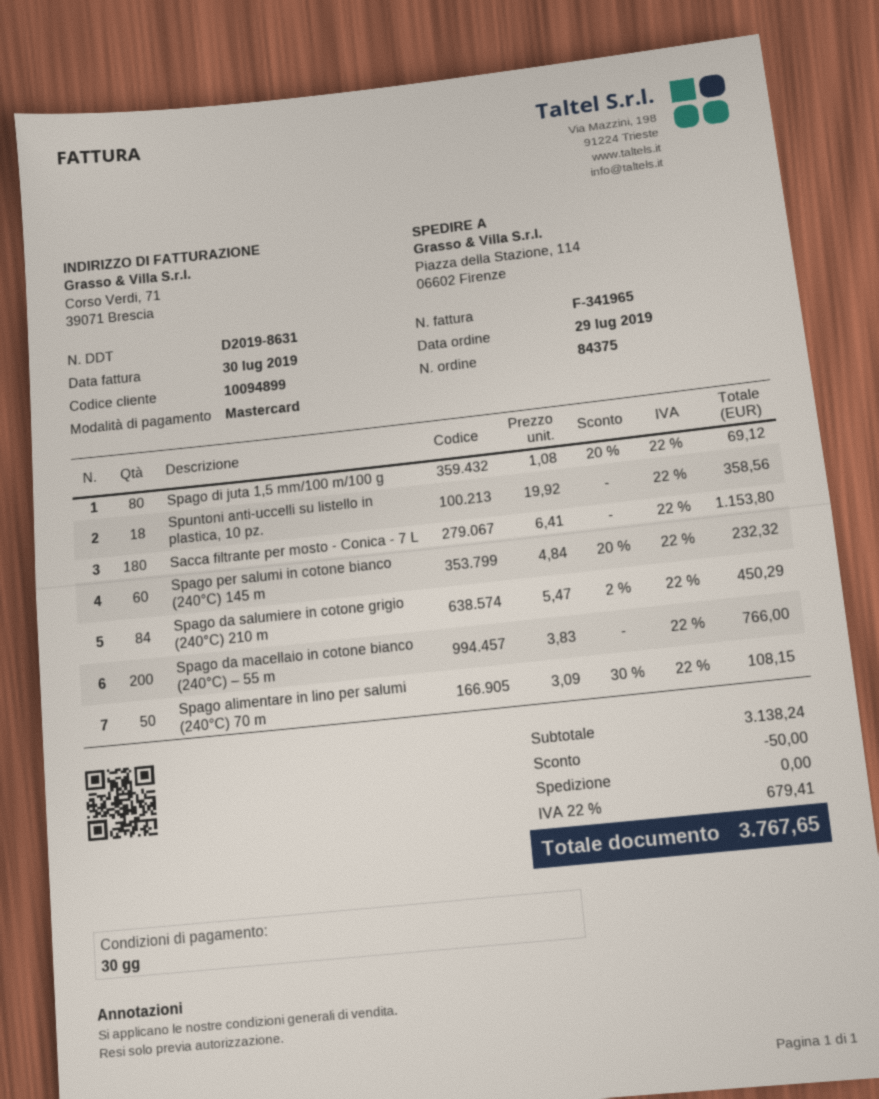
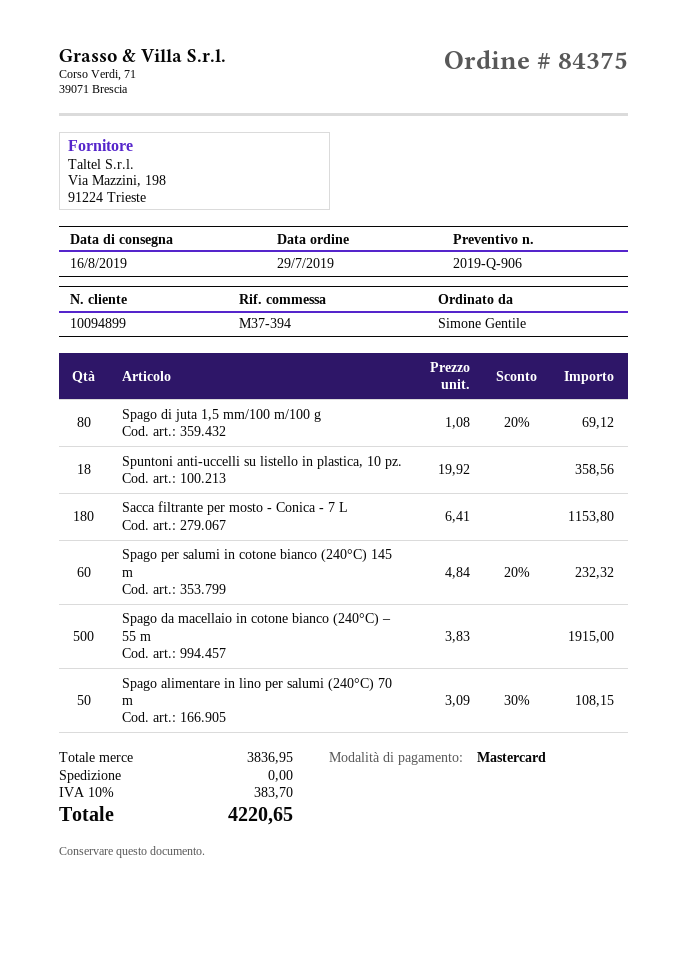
Spago da salumiere in cotone grigio (240°C) 210 m: 84 x 5.47 - 2% = 450.29 -> none
Spago da macellaio in cotone bianco (240°C) – 55 m: 200 x 3.83 = 766.00 -> 500 x 3.83 = 1915.00
subtotal: 3138.24 -> 3836.95
discount: 50.00 -> none
tax: 22% = 679.41 -> 10% = 383.70
total: 3767.65 -> 4220.65

